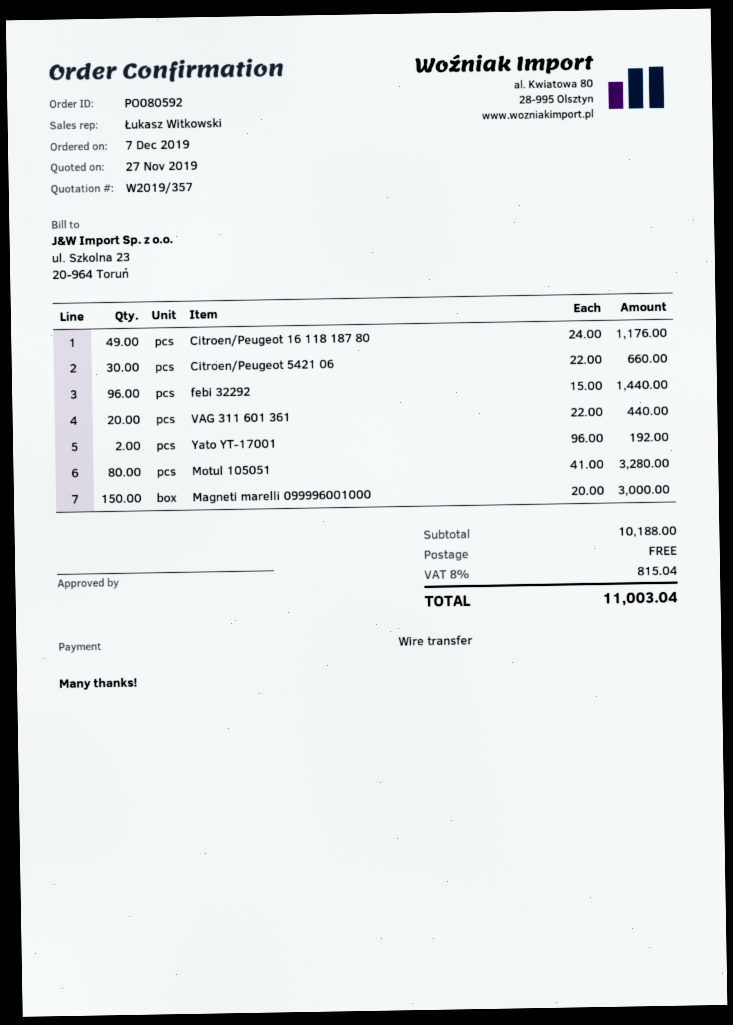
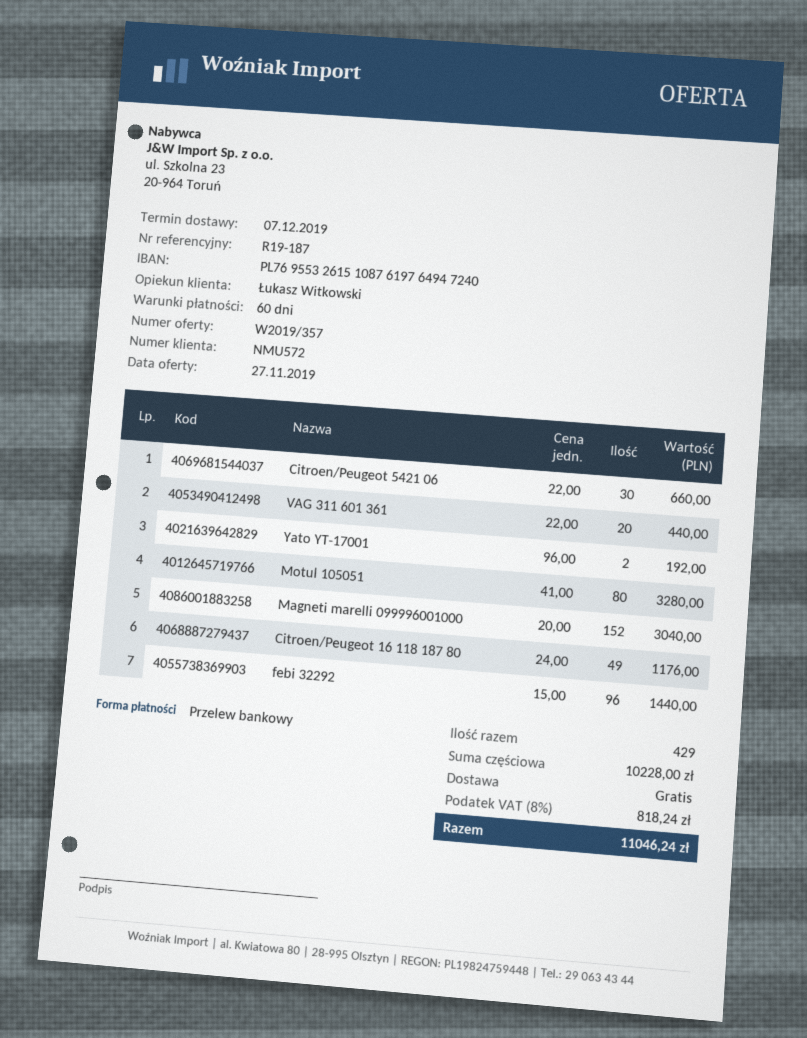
Magneti marelli 099996001000: 150 x 20.00 = 3000.00 -> 152 x 20.00 = 3040.00
subtotal: 10188.00 -> 10228.00
tax: 8% = 815.04 -> 8% = 818.24
total: 11003.04 -> 11046.24

